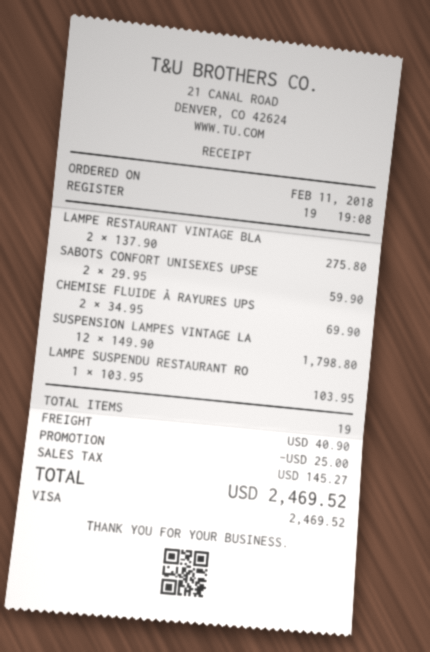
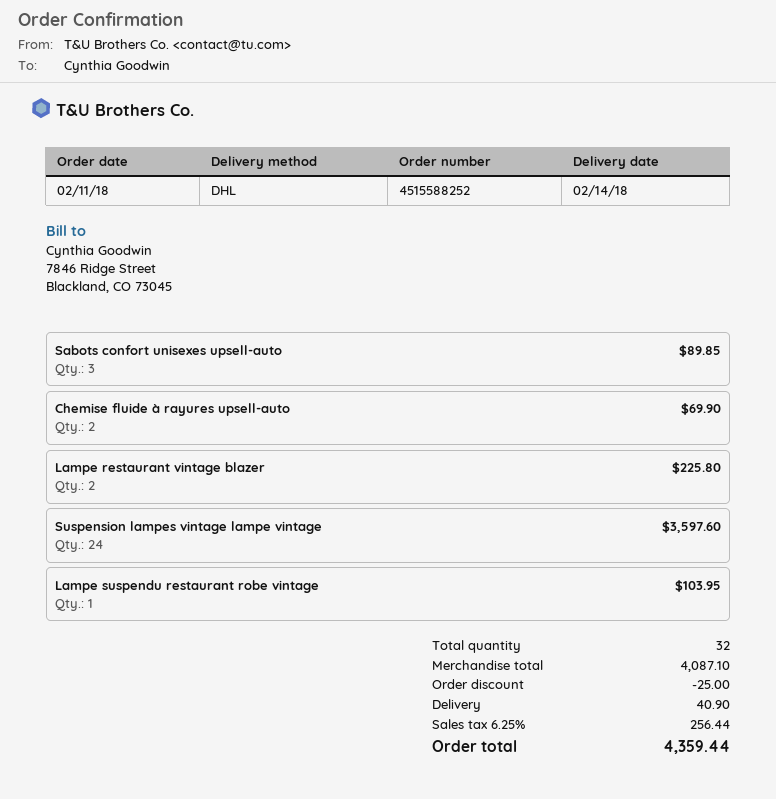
LAMPE RESTAURANT VINTAGE BLA: 2 for 275.80 -> 2 for 225.80
SABOTS CONFORT UNISEXES UPSE: 2 for 59.90 -> 3 for 89.85
SUSPENSION LAMPES VINTAGE LA: 12 for 1798.80 -> 24 for 3597.60
total quantity: 19 -> 32
tax: 145.27 -> 256.44
total: 2469.52 -> 4359.44

